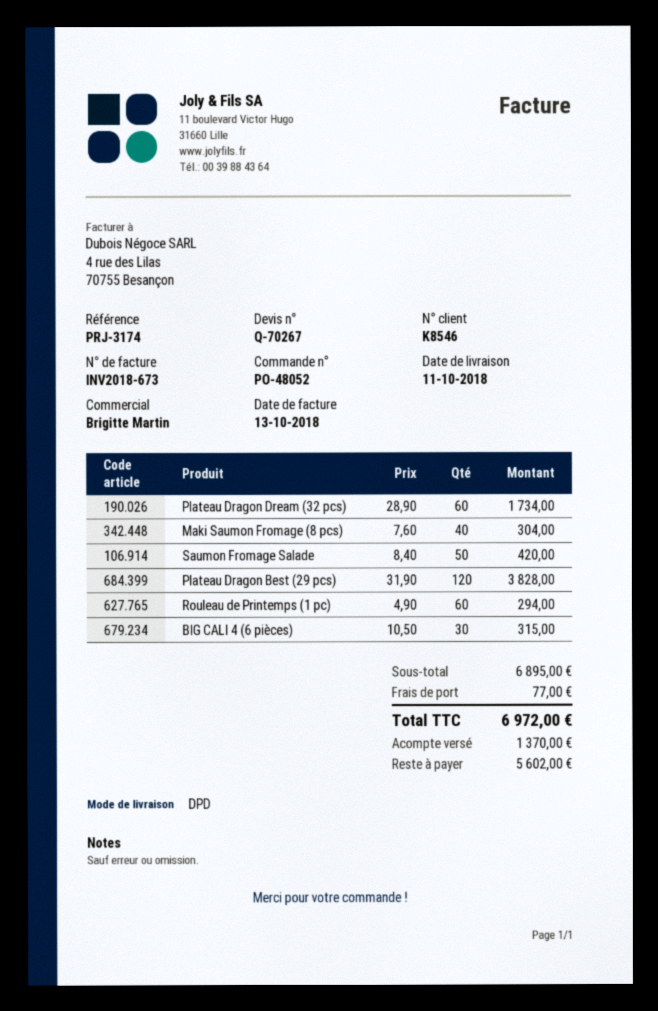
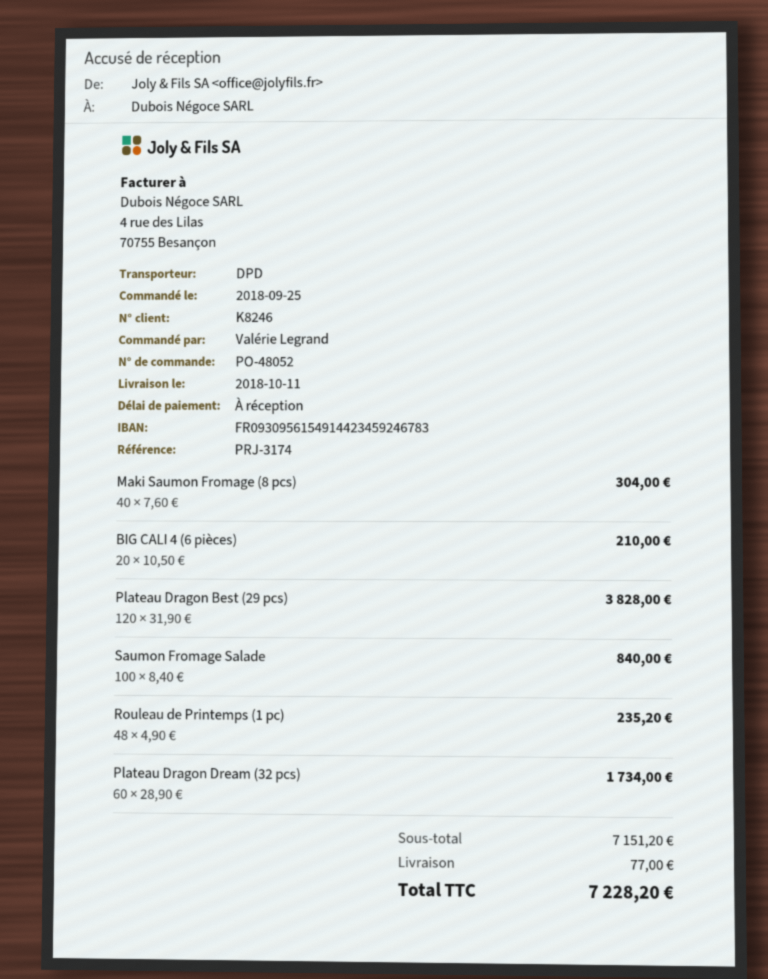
customer number: K8546 -> K8246
Saumon Fromage Salade: 50 x 8.40 = 420.00 -> 100 x 8.40 = 840.00
Rouleau de Printemps (1 pc): 60 x 4.90 = 294.00 -> 48 x 4.90 = 235.20
BIG CALI 4 (6 pièces): 30 x 10.50 = 315.00 -> 20 x 10.50 = 210.00
subtotal: 6895.00 -> 7151.20
total: 6972.00 -> 7228.20

